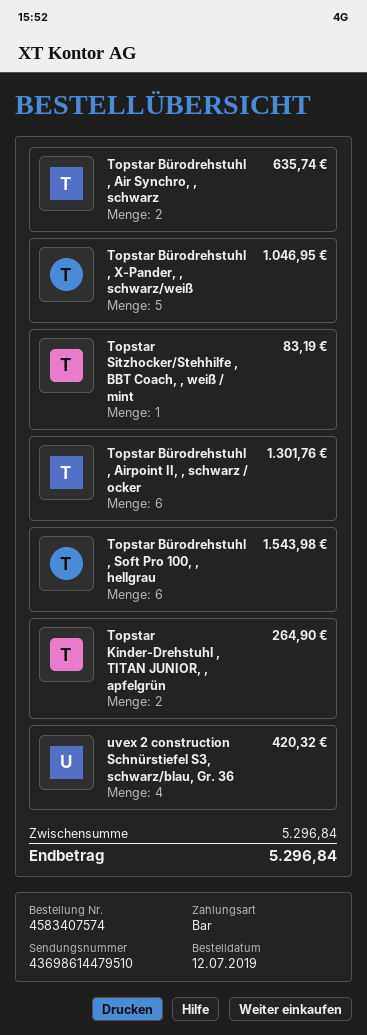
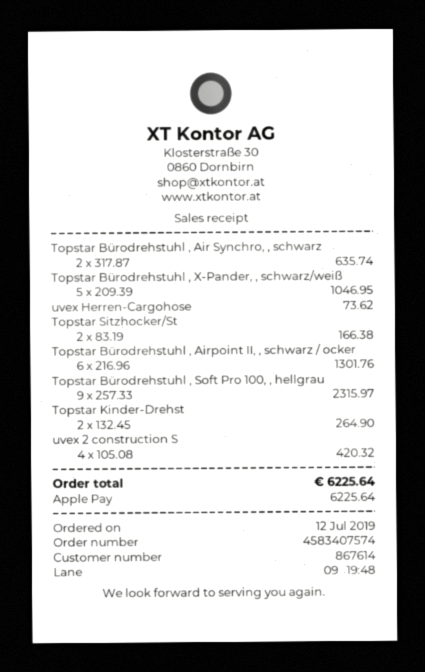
payment method: cash -> Apple Pay
Topstar Sitzhocker/Stehhilfe , BBT Coach, , weiß / mint: 1 for 83.19 -> 2 for 166.38
Topstar Bürodrehstuhl , Soft Pro 100, , hellgrau: 6 for 1543.98 -> 9 for 2315.97
uvex Herren-Cargohose: none -> 1 for 73.62
total: 5296.84 -> 6225.64

